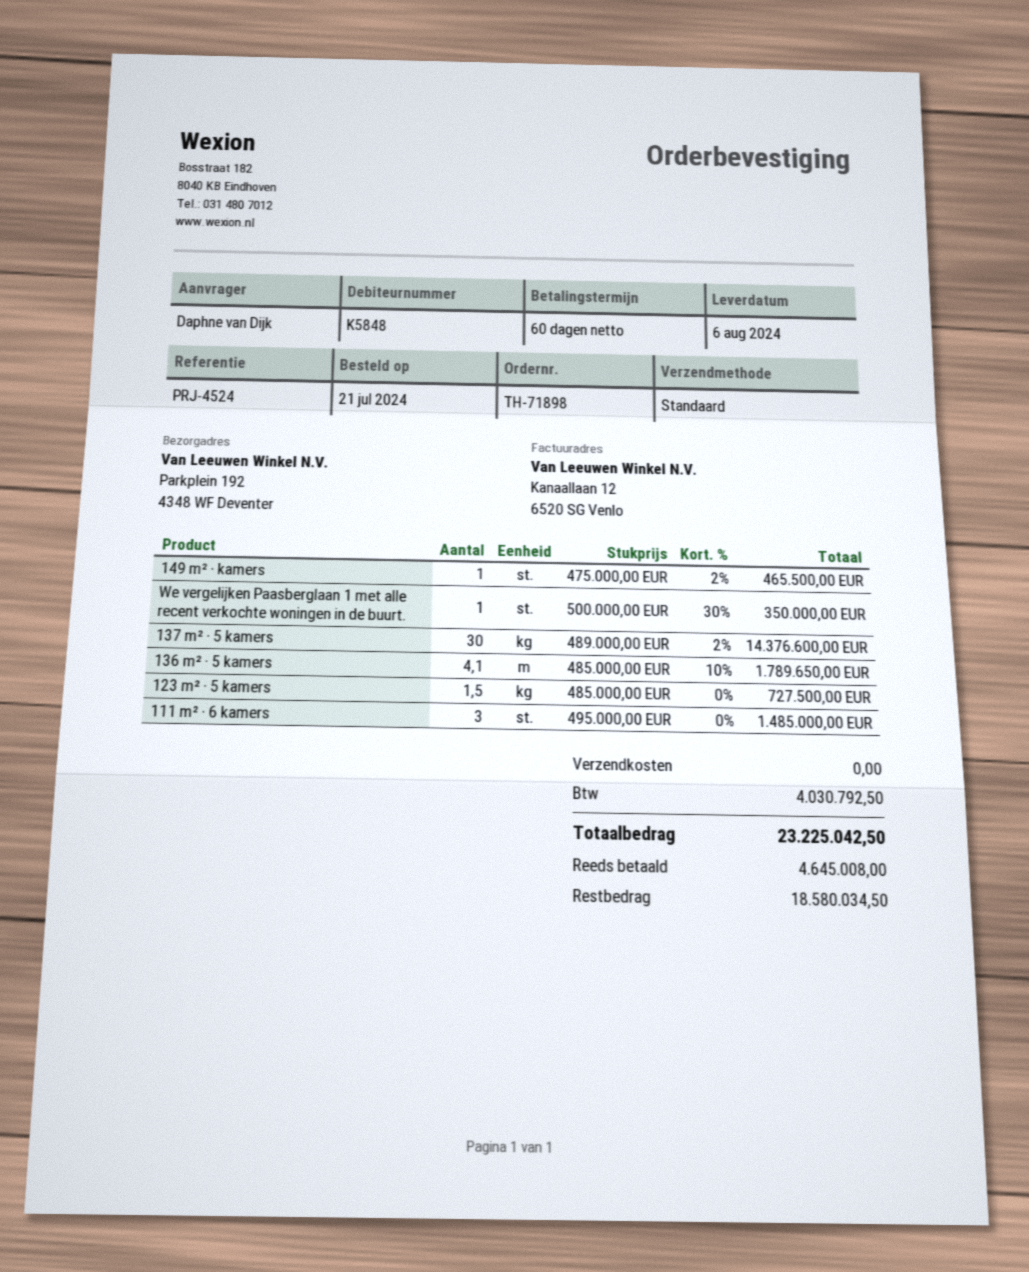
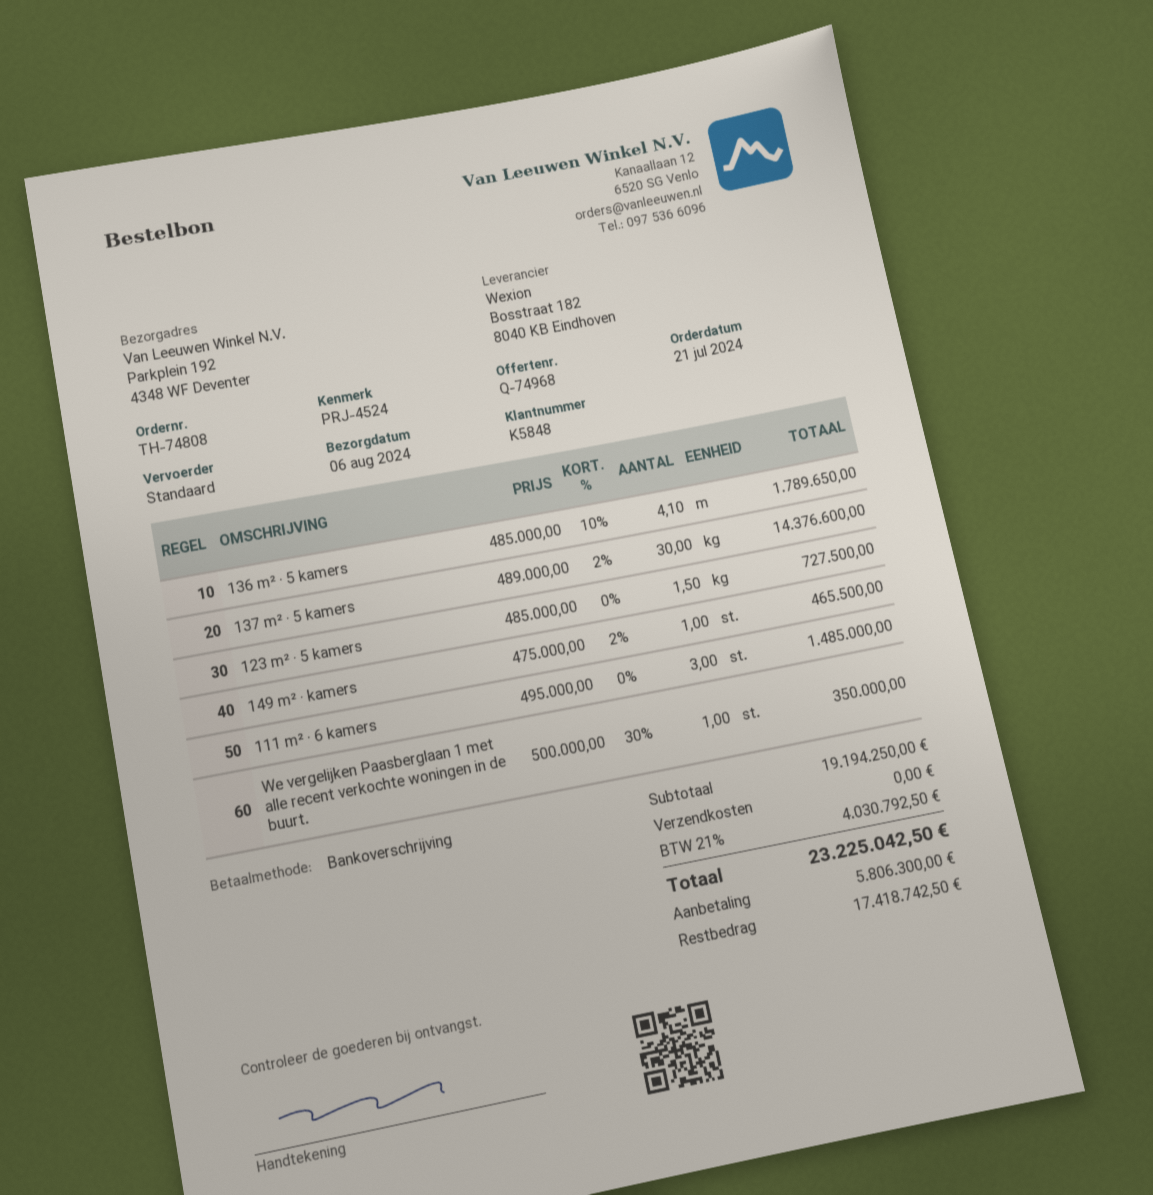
order number: TH-71898 -> TH-74808
deposit: 4645008.00 -> 5806300.00
balance: 18580034.50 -> 17418742.50

